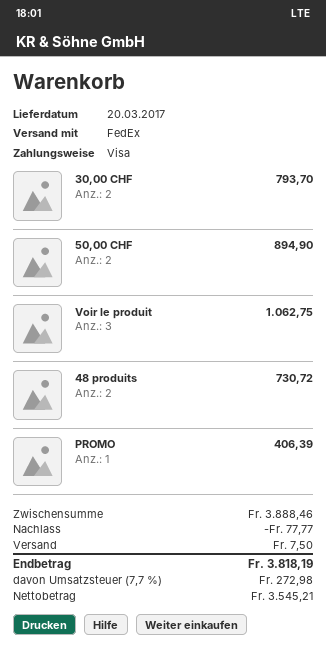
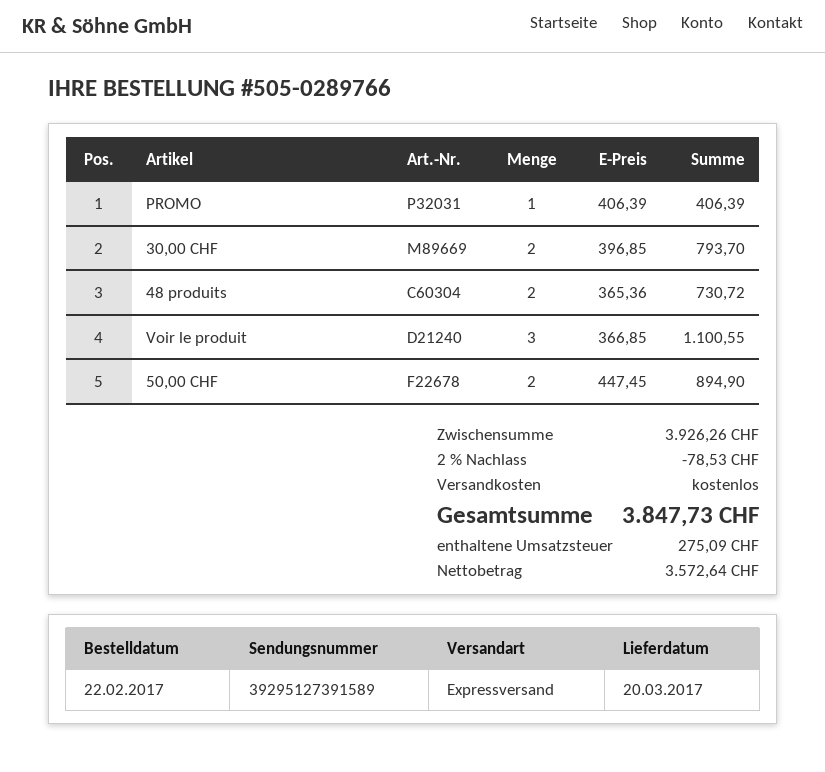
shipping method: FedEx -> express
Voir le produit: 3 for 1062.75 -> 3 for 1100.55
subtotal: 3888.46 -> 3926.26
discount: 77.77 -> 78.53
shipping: 7.50 -> 0.00
net: 3545.21 -> 3572.64
tax: 272.98 -> 275.09
total: 3818.19 -> 3847.73

